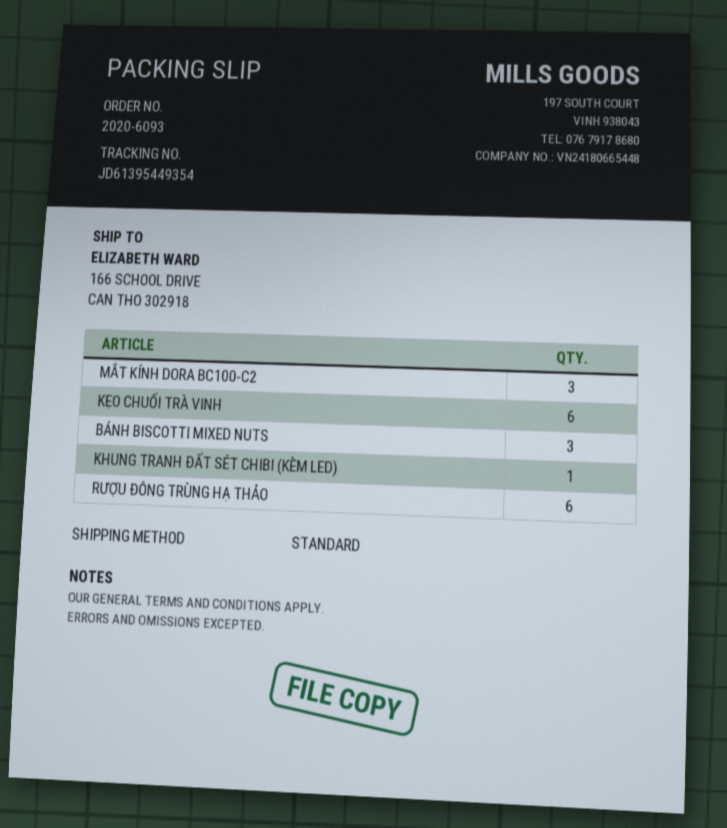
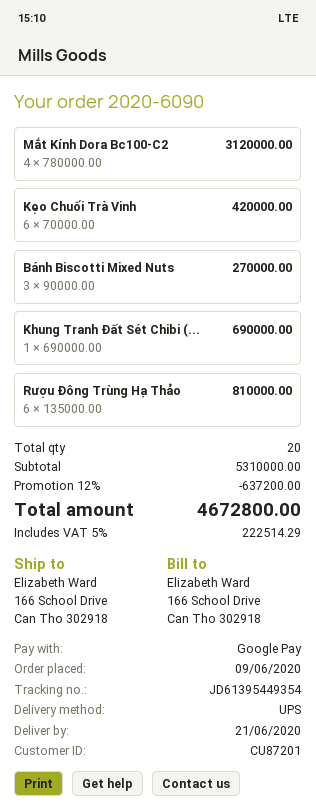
order number: 2020-6093 -> 2020-6090
shipping method: standard -> UPS
MẮT KÍNH DORA BC100-C2: 3 -> 4

